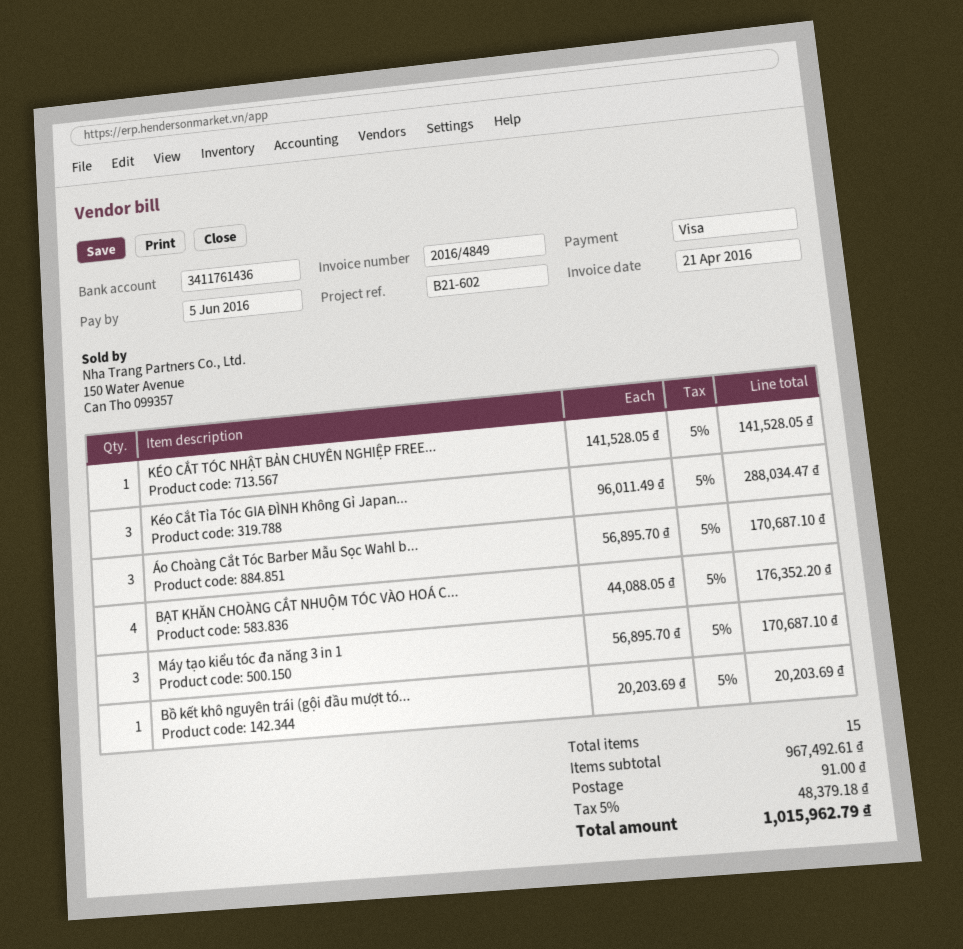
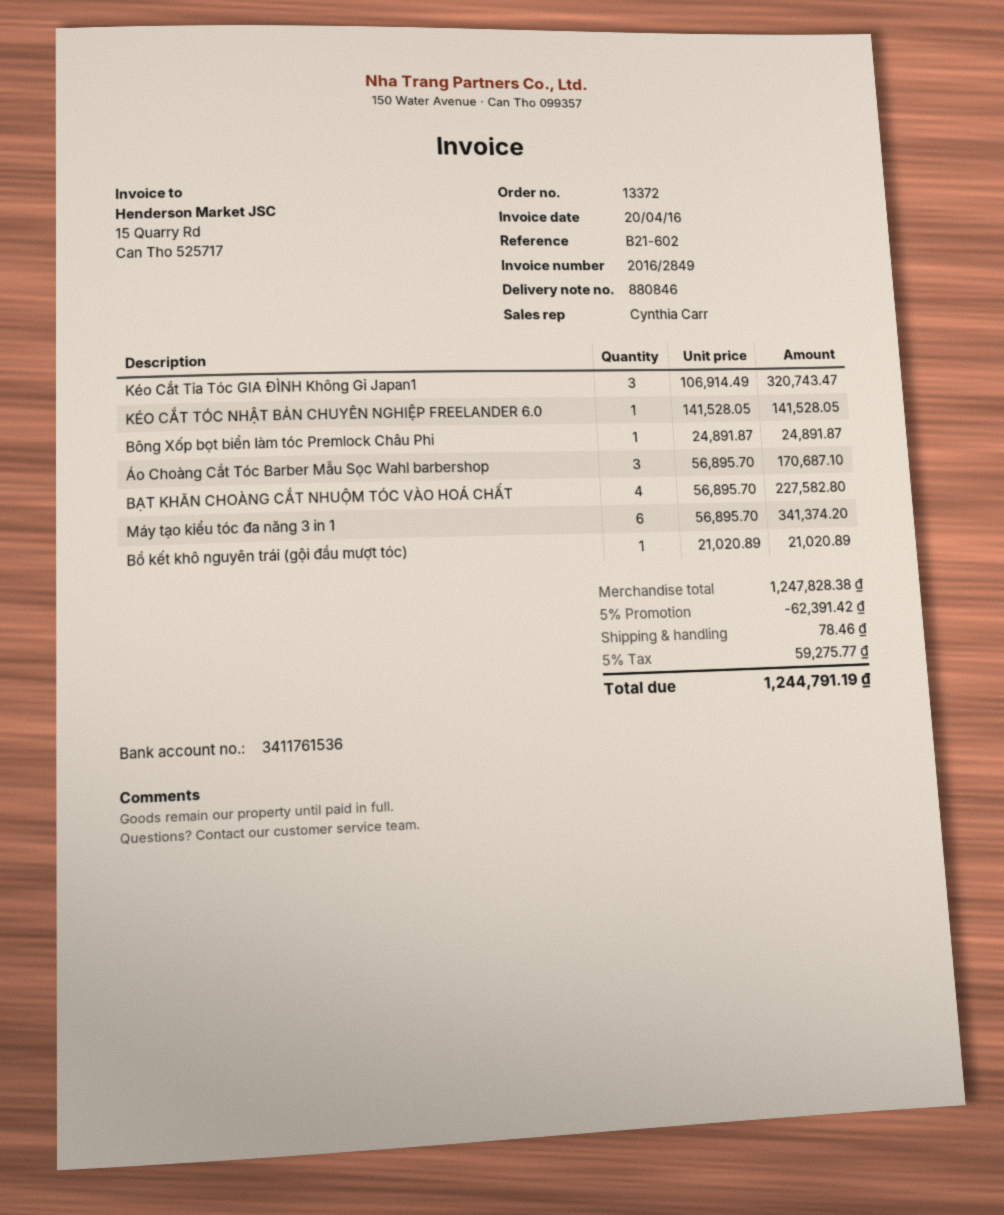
invoice number: 2016/4849 -> 2016/2849
invoice date: 2016-04-21 -> 2016-04-20
bank account: 3411761436 -> 3411761536
Kéo Cắt Tỉa Tóc GIA ĐÌNH Không Gỉ Japan...: 3 x 96011.49 = 288034.47 -> 3 x 106914.49 = 320743.47
BẠT KHĂN CHOÀNG CẮT NHUỘM TÓC VÀO HOÁ C...: 4 x 44088.05 = 176352.20 -> 4 x 56895.70 = 227582.80
Máy tạo kiểu tóc đa năng 3 in 1: 3 x 56895.70 = 170687.10 -> 6 x 56895.70 = 341374.20
Bồ kết khô nguyên trái (gội đầu mượt tó...: 1 x 20203.69 = 20203.69 -> 1 x 21020.89 = 21020.89
Bông Xốp bọt biển làm tóc Premlock Châu Phi: none -> 1 x 24891.87 = 24891.87
subtotal: 967492.61 -> 1247828.38
discount: none -> 5% = 62391.42
shipping: 91.00 -> 78.46
tax: 5% = 48379.18 -> 5% = 59275.77
total: 1015962.79 -> 1244791.19

